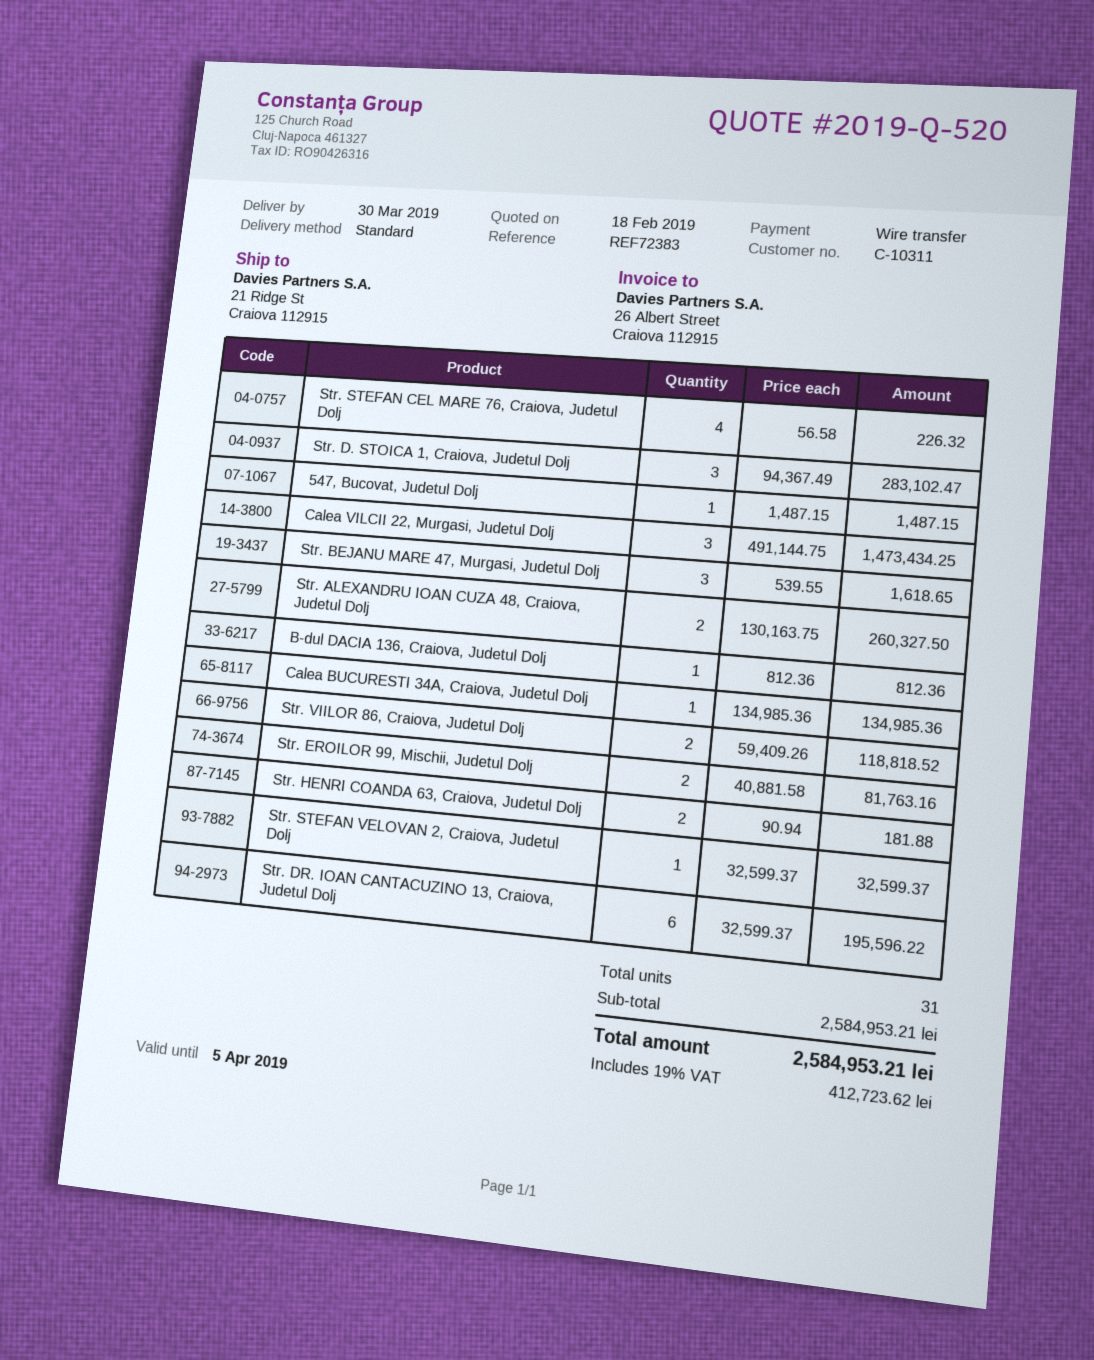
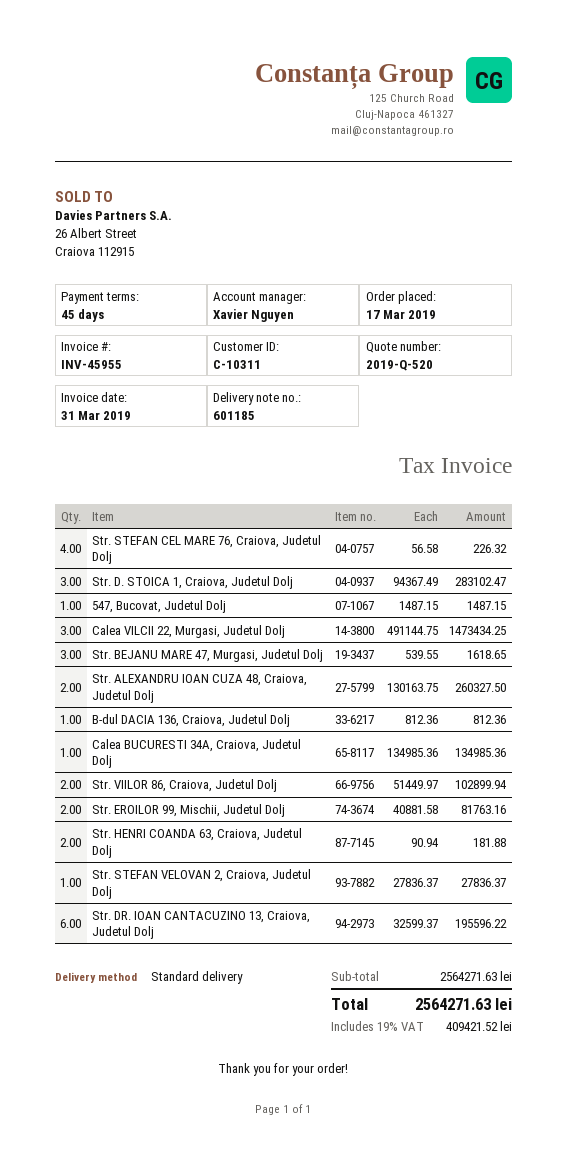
Str. VIILOR 86, Craiova, Judetul Dolj: 2 x 59409.26 = 118818.52 -> 2 x 51449.97 = 102899.94
Str. STEFAN VELOVAN 2, Craiova, Judetul Dolj: 1 x 32599.37 = 32599.37 -> 1 x 27836.37 = 27836.37
subtotal: 2584953.21 -> 2564271.63
tax: 19% = 412723.62 -> 19% = 409421.52
total: 2584953.21 -> 2564271.63

